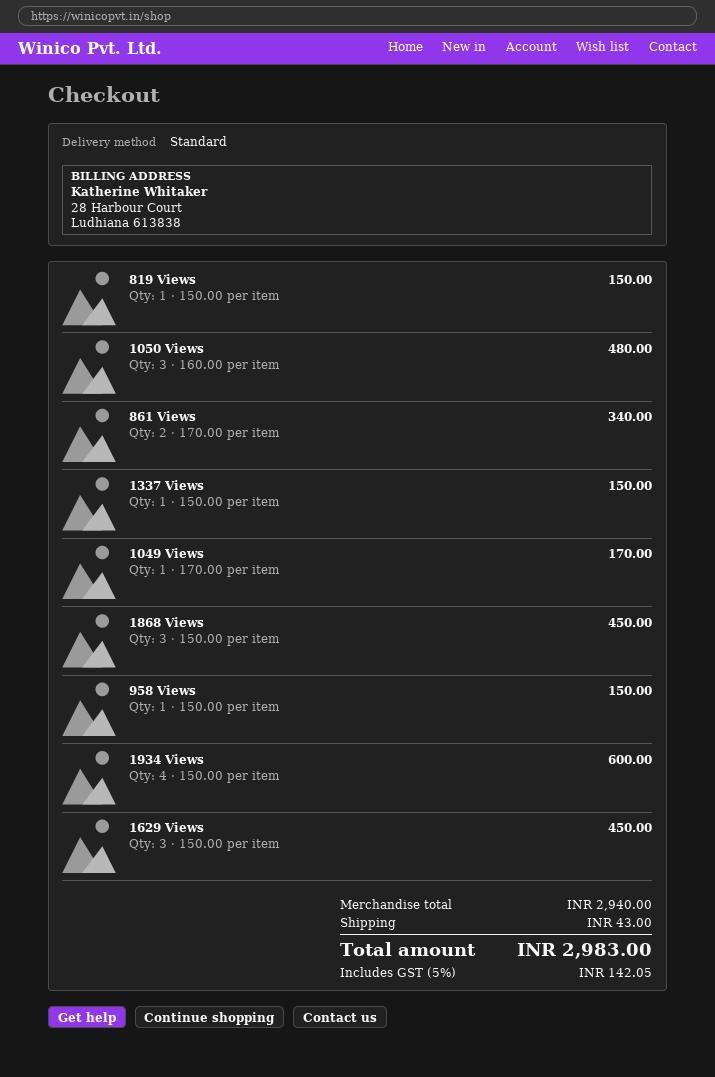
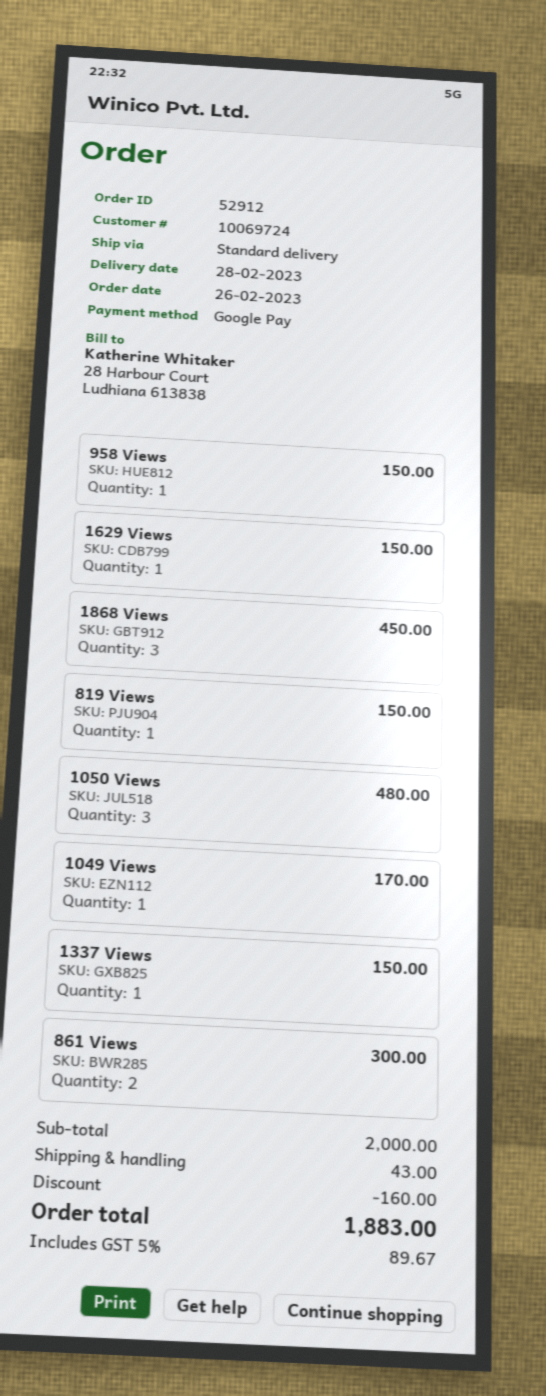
861 Views: 2 for 340.00 -> 2 for 300.00
1934 Views: 4 for 600.00 -> none
1629 Views: 3 for 450.00 -> 1 for 150.00
subtotal: 2940.00 -> 2000.00
discount: none -> 160.00
tax: 5% = 142.05 -> 5% = 89.67
total: 2983.00 -> 1883.00

